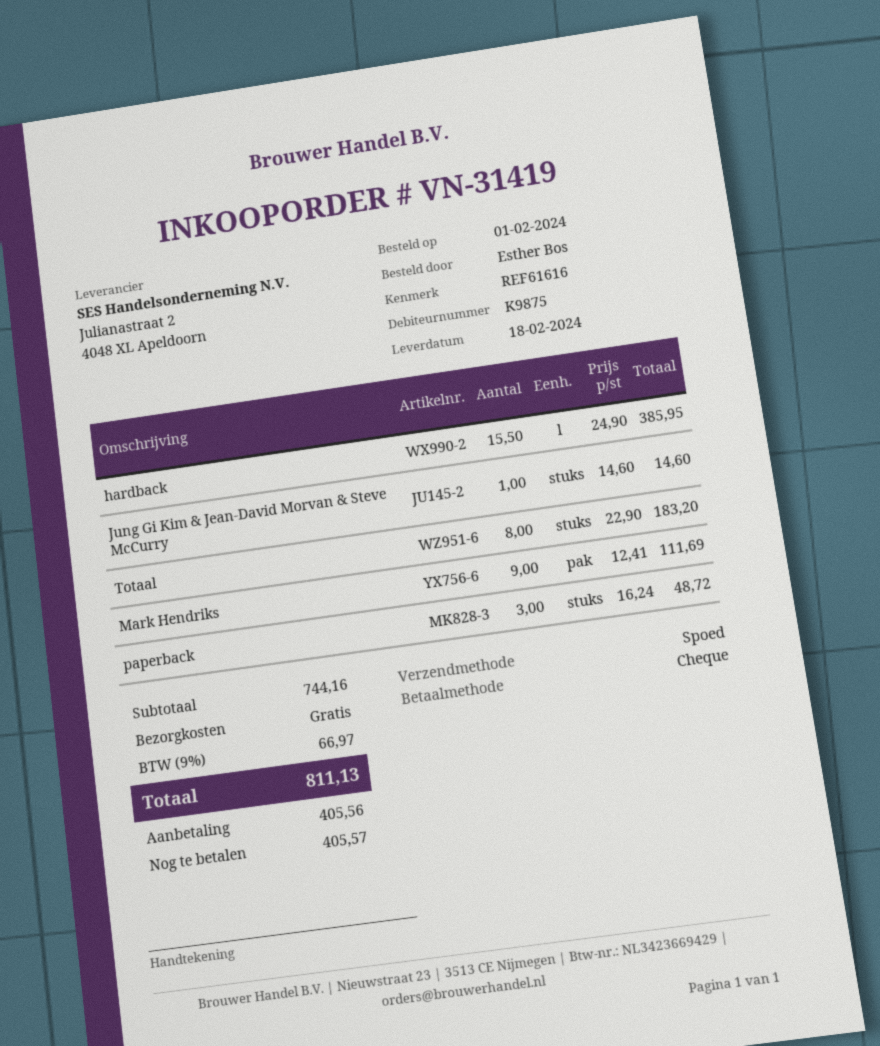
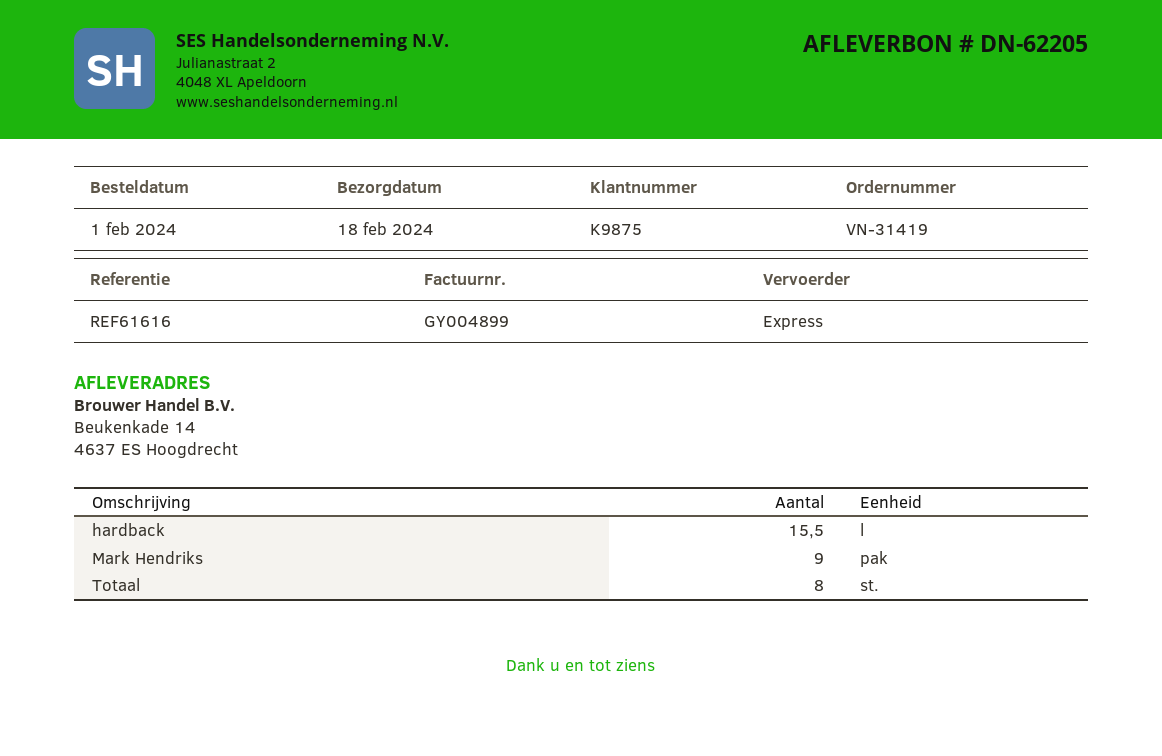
Jung Gi Kim & Jean-David Morvan & Steve McCurry: 1 -> none
paperback: 3 -> none

